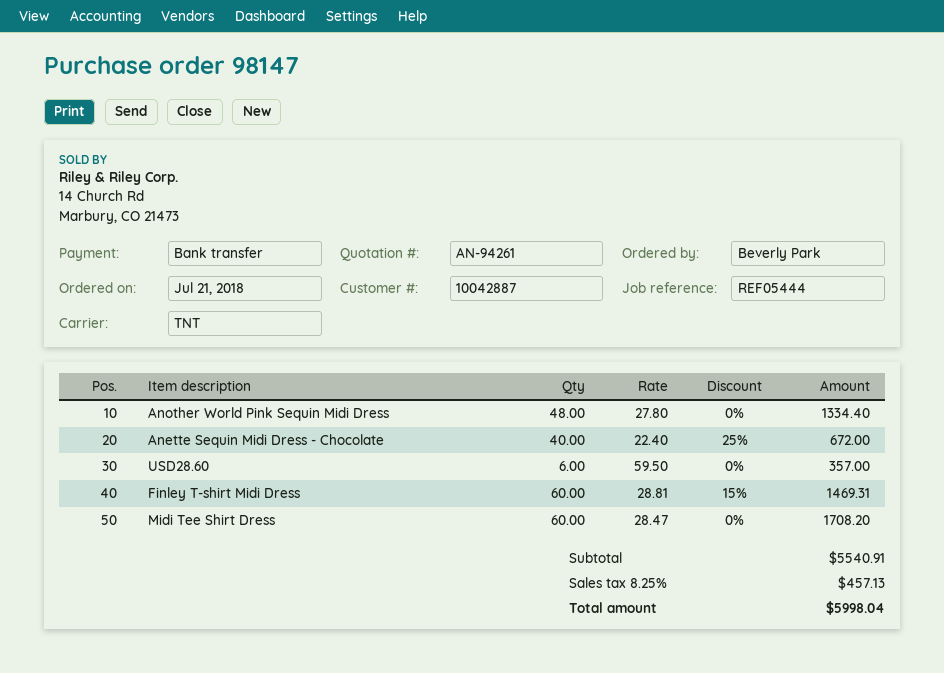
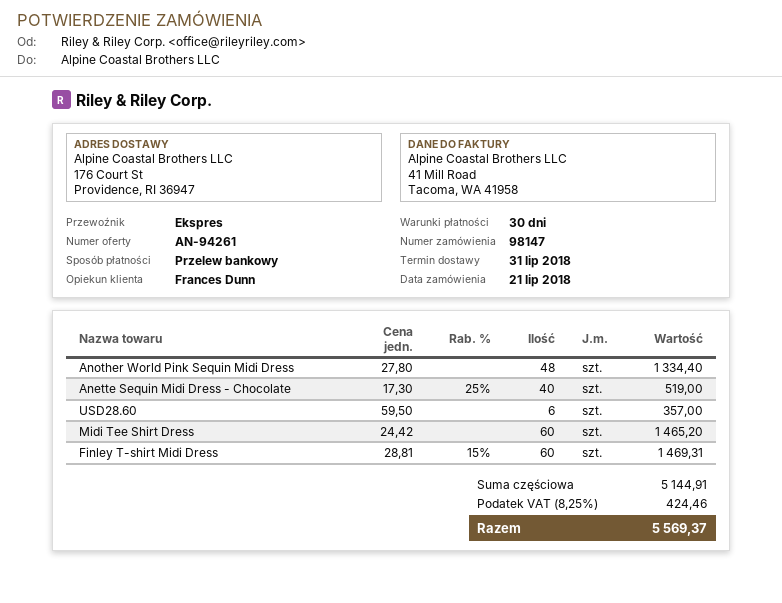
shipping method: TNT -> express
Anette Sequin Midi Dress - Chocolate: 40 x 22.40 - 25% = 672.00 -> 40 x 17.30 - 25% = 519.00
Midi Tee Shirt Dress: 60 x 28.47 = 1708.20 -> 60 x 24.42 = 1465.20
subtotal: 5540.91 -> 5144.91
tax: 8.25% = 457.13 -> 8.25% = 424.46
total: 5998.04 -> 5569.37

